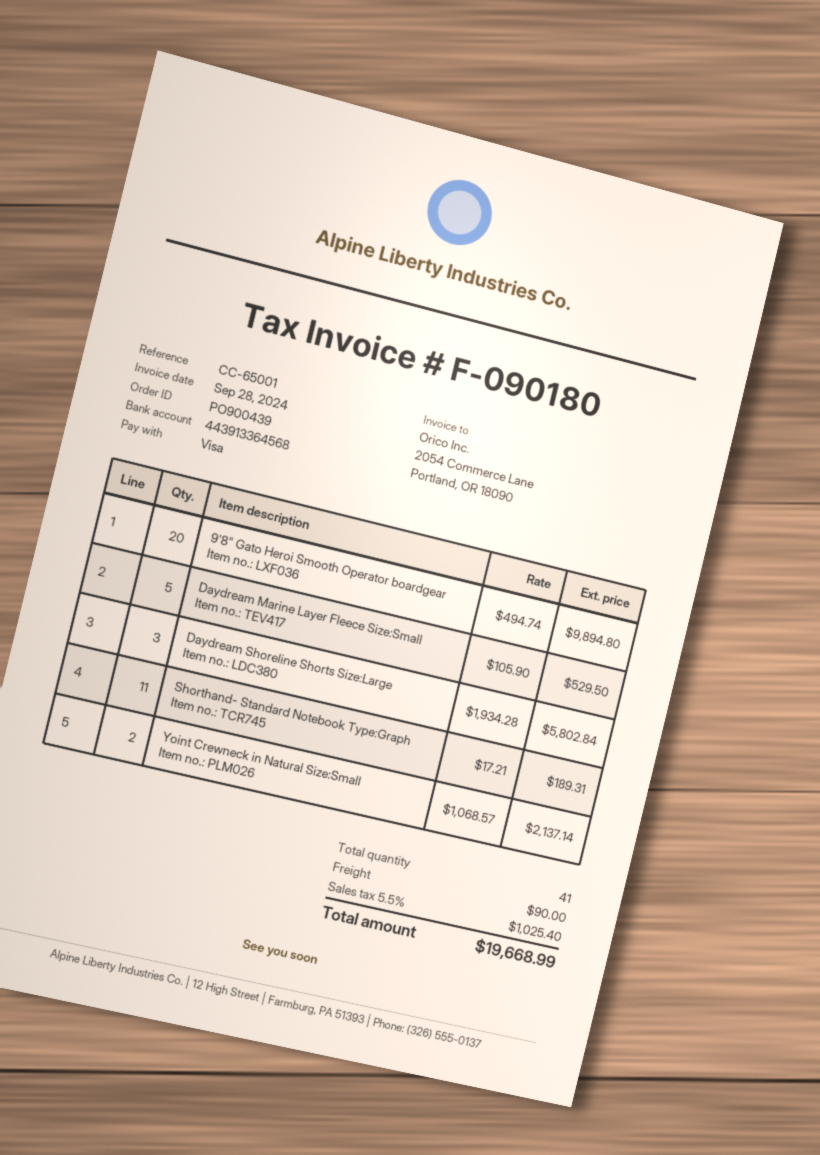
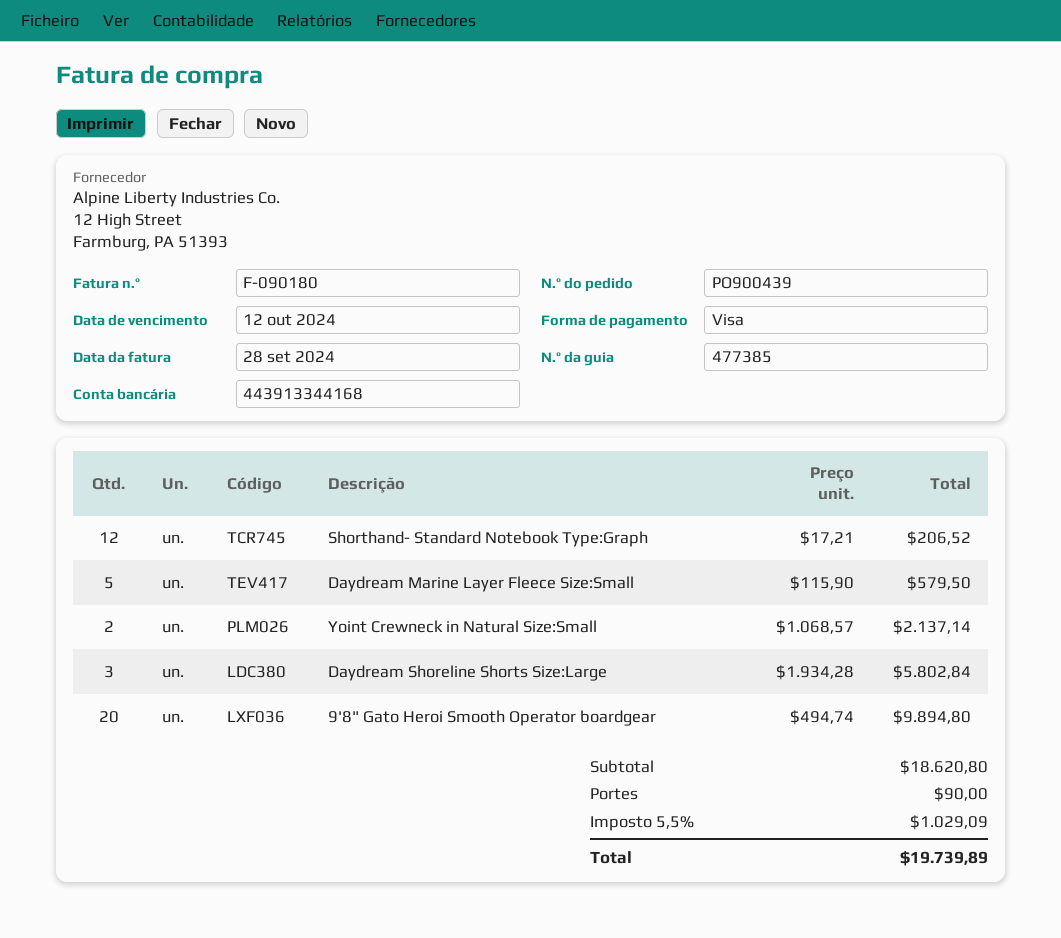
bank account: 443913364568 -> 443913344168
Daydream Marine Layer Fleece Size:Small: 5 x 105.90 = 529.50 -> 5 x 115.90 = 579.50
Shorthand- Standard Notebook Type:Graph: 11 x 17.21 = 189.31 -> 12 x 17.21 = 206.52
tax: 5.5% = 1025.40 -> 5.5% = 1029.09
total: 19668.99 -> 19739.89

